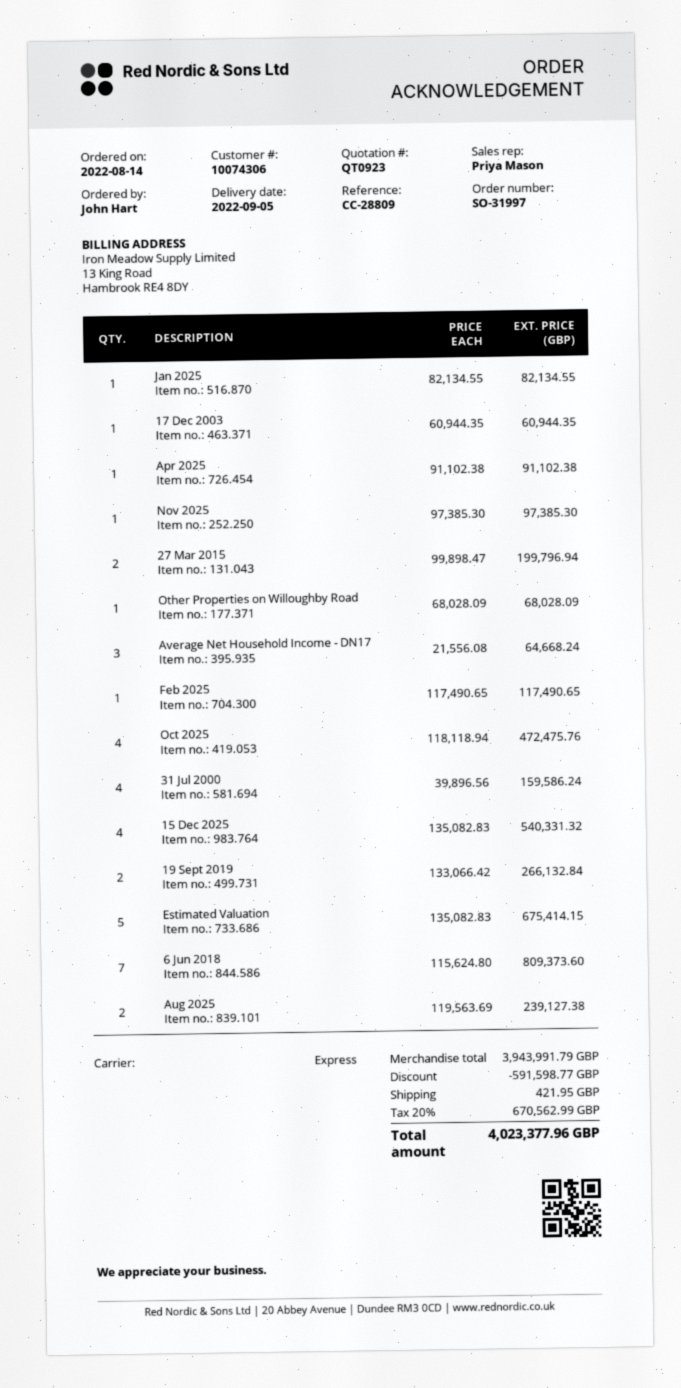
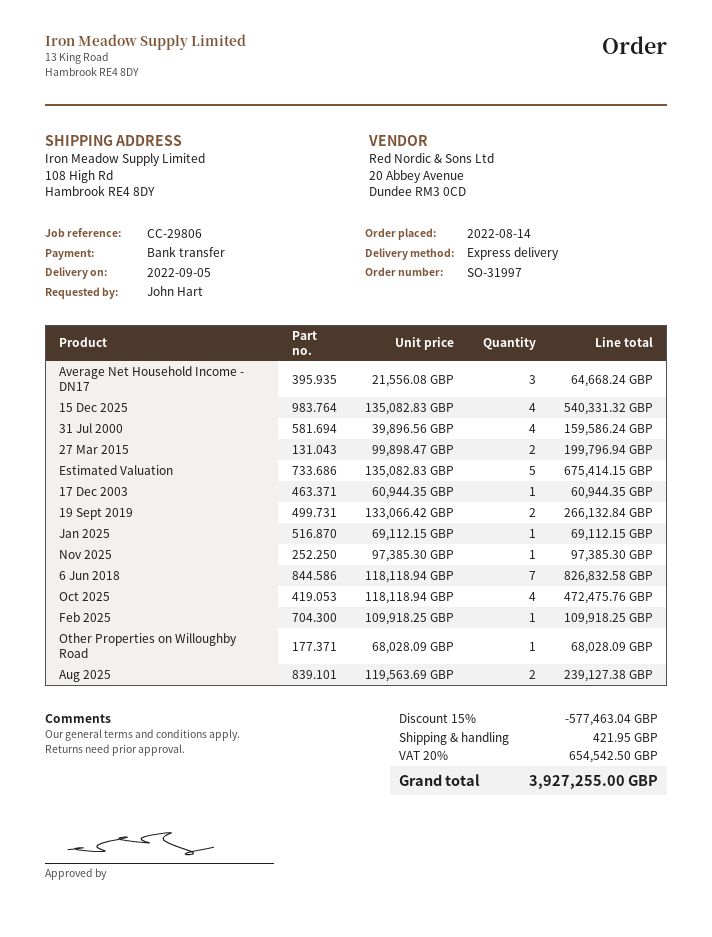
reference: CC-28809 -> CC-29806
Jan 2025: 1 x 82134.55 = 82134.55 -> 1 x 69112.15 = 69112.15
Apr 2025: 1 x 91102.38 = 91102.38 -> none
Feb 2025: 1 x 117490.65 = 117490.65 -> 1 x 109918.25 = 109918.25
6 Jun 2018: 7 x 115624.80 = 809373.60 -> 7 x 118118.94 = 826832.58
discount: 591598.77 -> 577463.04
tax: 20% = 670562.99 -> 20% = 654542.50
total: 4023377.96 -> 3927255.00

